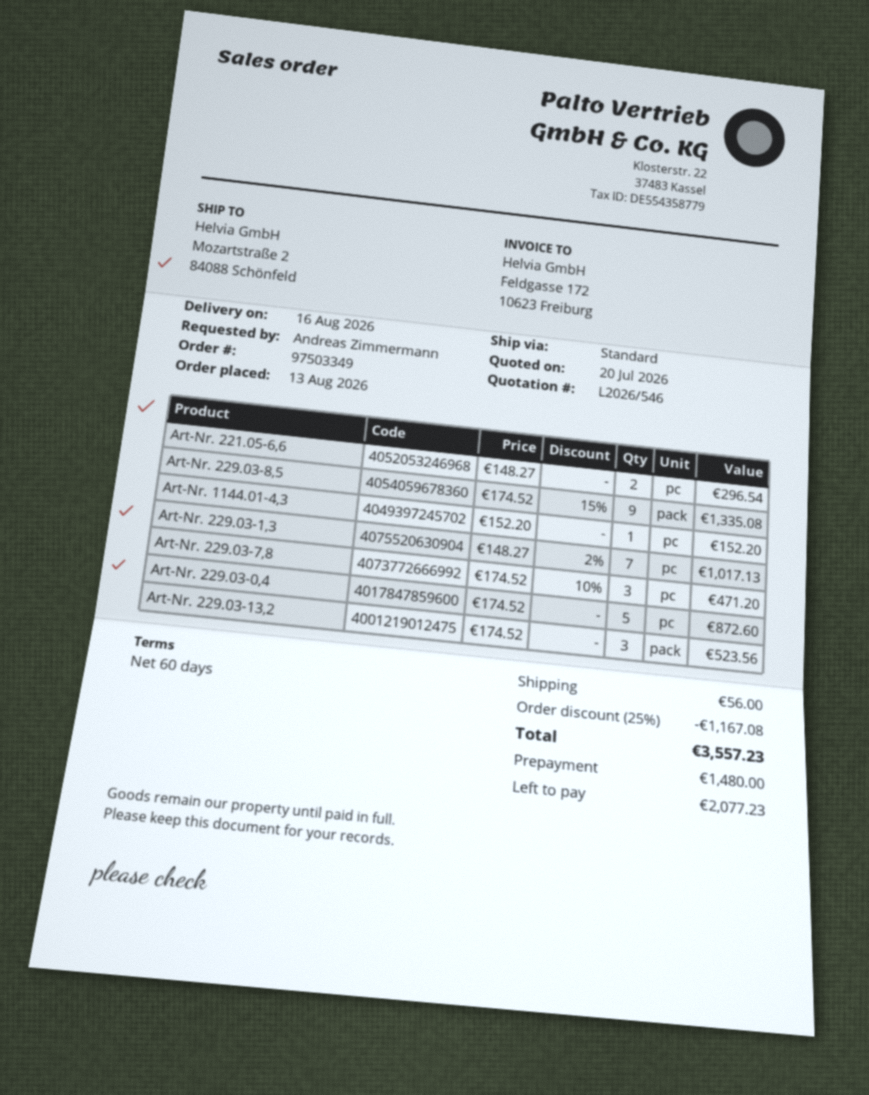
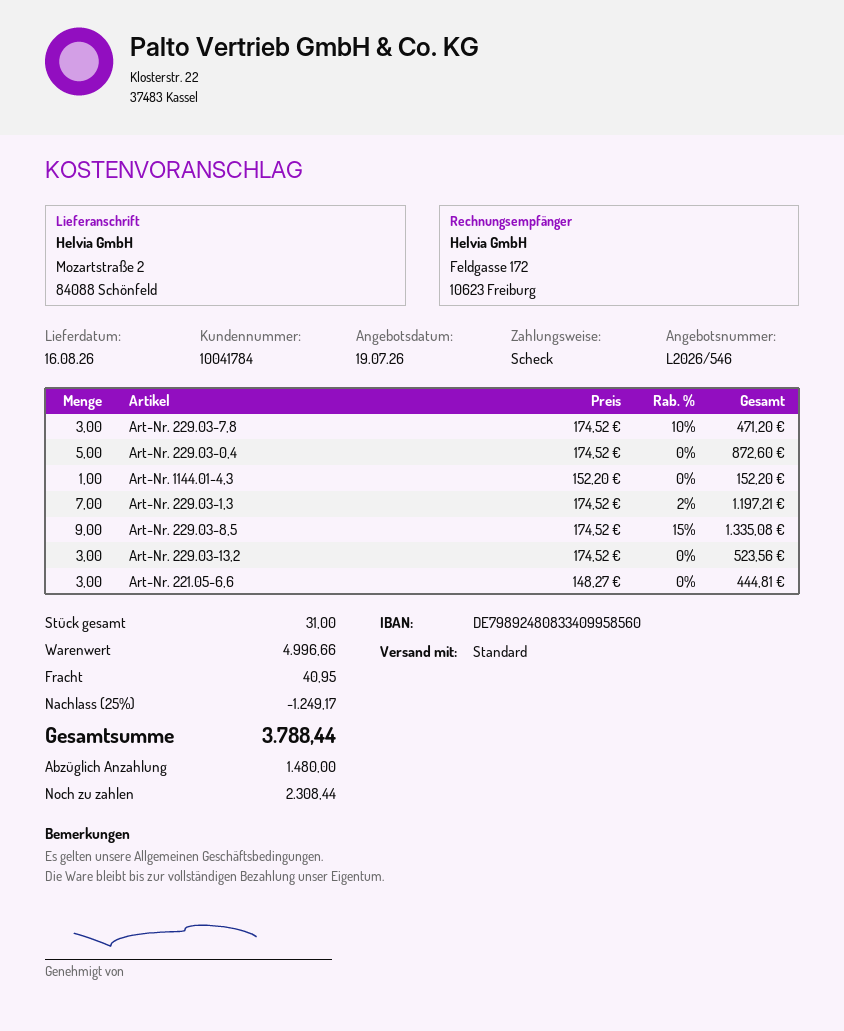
quote date: 2026-07-20 -> 2026-07-19
Art-Nr. 221.05-6,6: 2 x 148.27 = 296.54 -> 3 x 148.27 = 444.81
Art-Nr. 229.03-1,3: 7 x 148.27 - 2% = 1017.13 -> 7 x 174.52 - 2% = 1197.21
discount: 25% = 1167.08 -> 25% = 1249.17
shipping: 56.00 -> 40.95
total: 3557.23 -> 3788.44
balance: 2077.23 -> 2308.44

